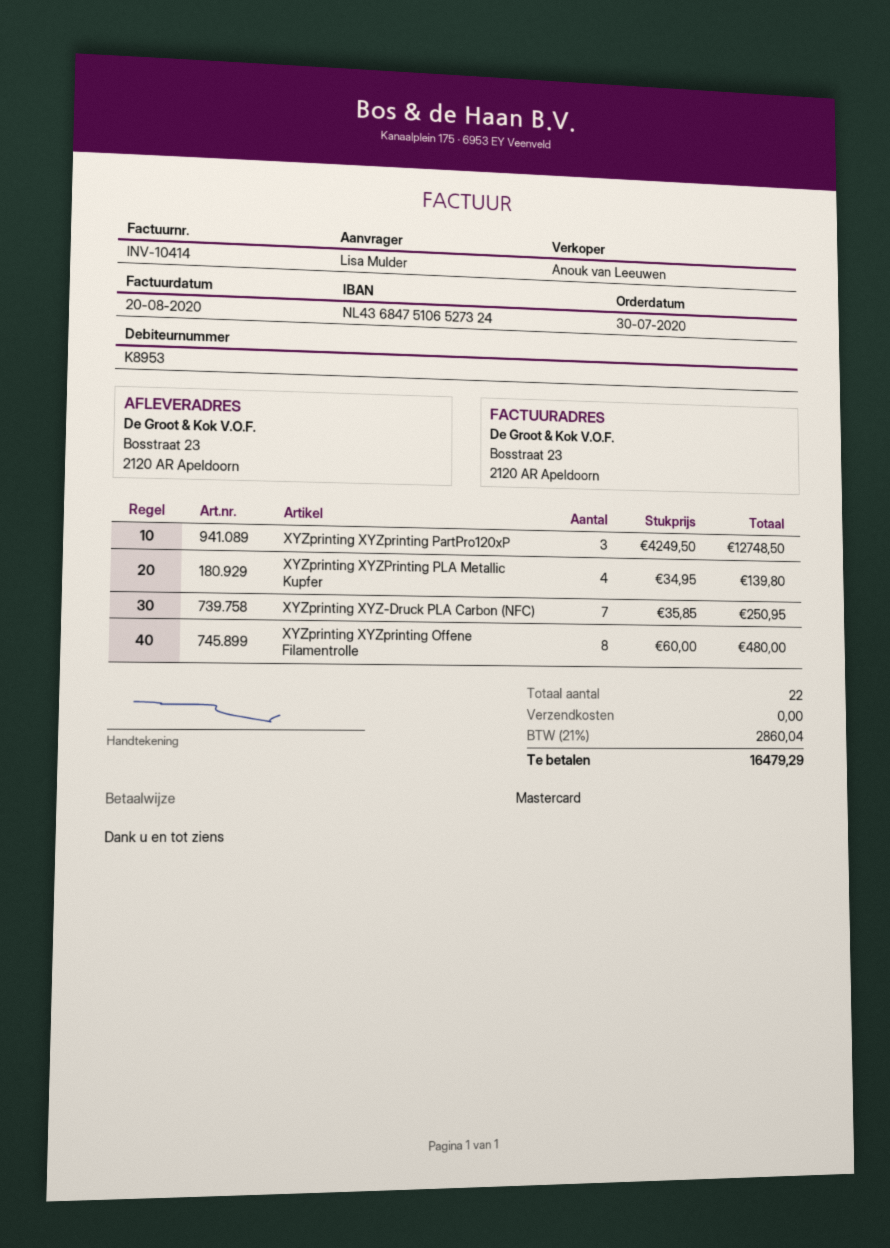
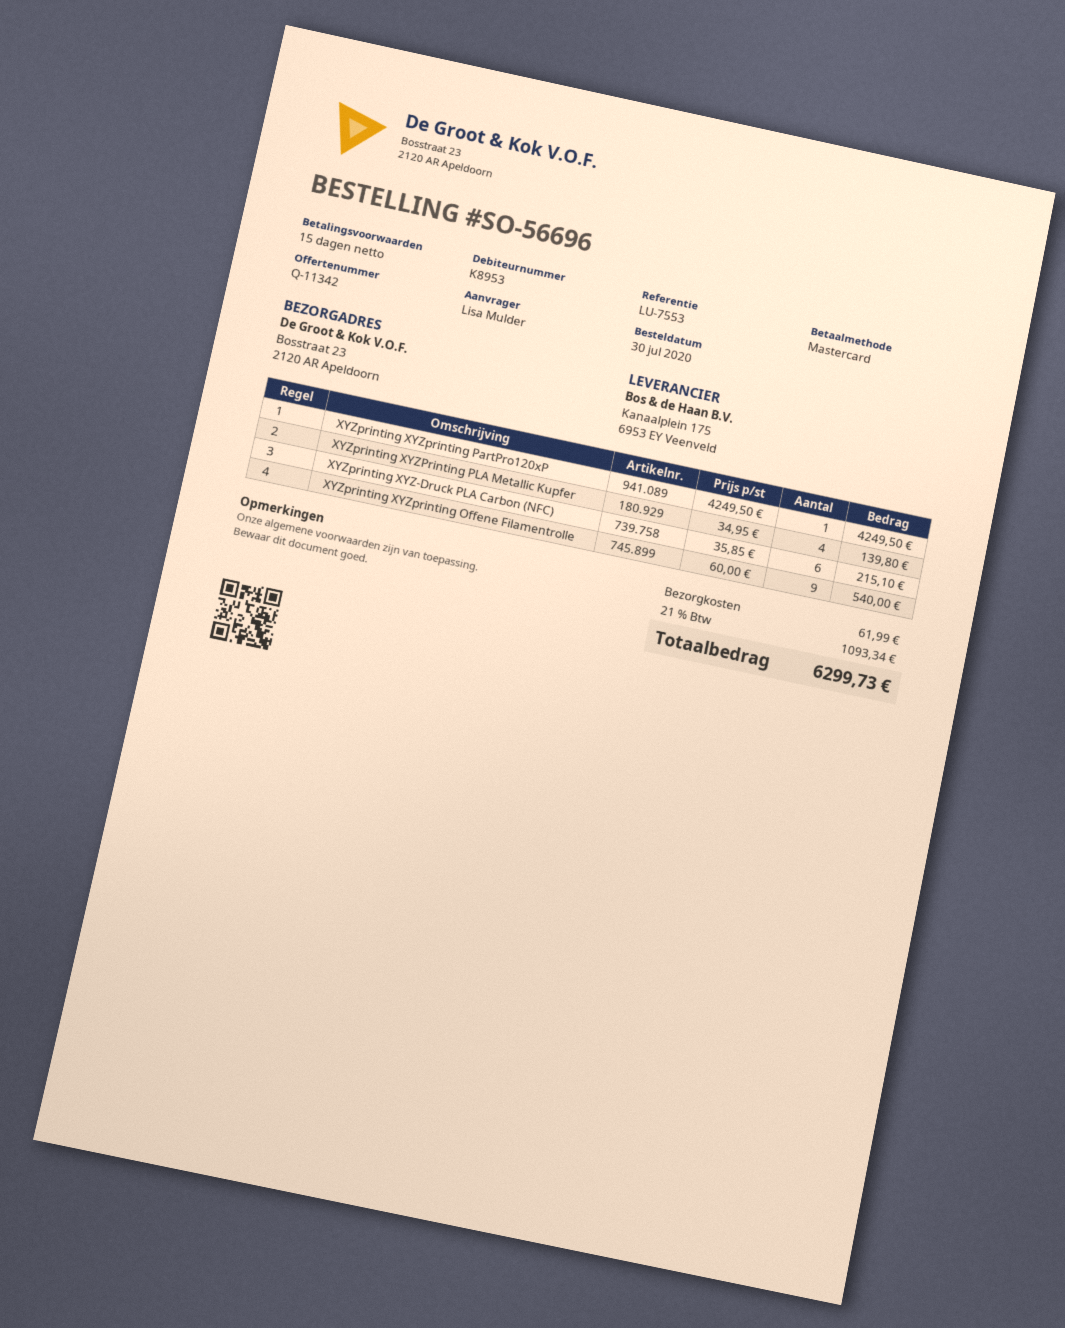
XYZprinting XYZprinting PartPro120xP: 3 x 4249.50 = 12748.50 -> 1 x 4249.50 = 4249.50
XYZprinting XYZ-Druck PLA Carbon (NFC): 7 x 35.85 = 250.95 -> 6 x 35.85 = 215.10
XYZprinting XYZprinting Offene Filamentrolle: 8 x 60.00 = 480.00 -> 9 x 60.00 = 540.00
shipping: 0.00 -> 61.99
tax: 21% = 2860.04 -> 21% = 1093.34
total: 16479.29 -> 6299.73

